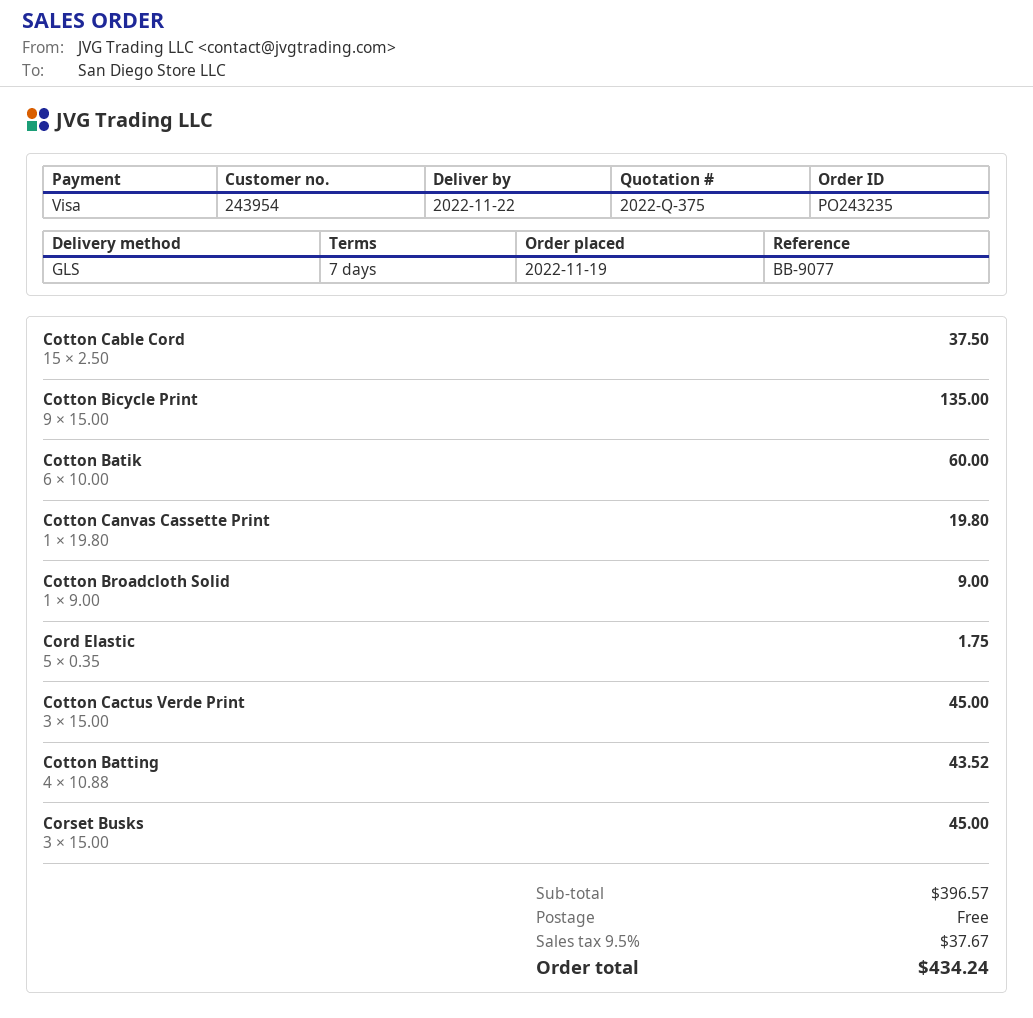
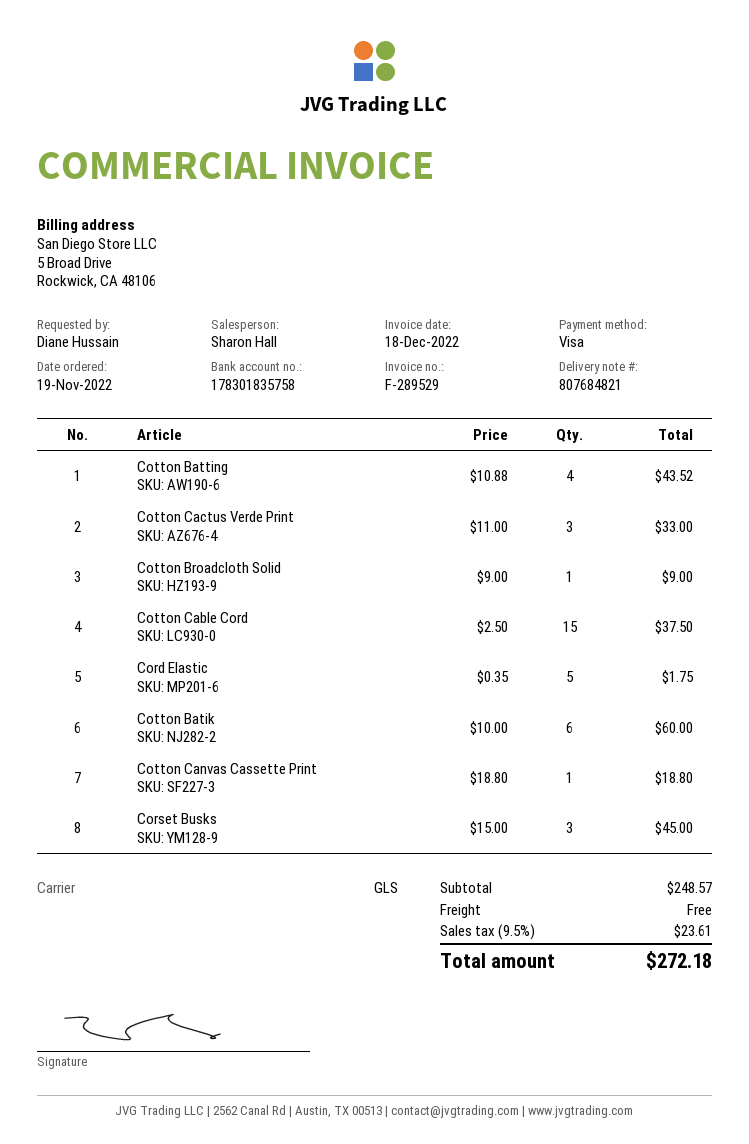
Cotton Bicycle Print: 9 x 15.00 = 135.00 -> none
Cotton Canvas Cassette Print: 1 x 19.80 = 19.80 -> 1 x 18.80 = 18.80
Cotton Cactus Verde Print: 3 x 15.00 = 45.00 -> 3 x 11.00 = 33.00
subtotal: 396.57 -> 248.57
tax: 9.5% = 37.67 -> 9.5% = 23.61
total: 434.24 -> 272.18

